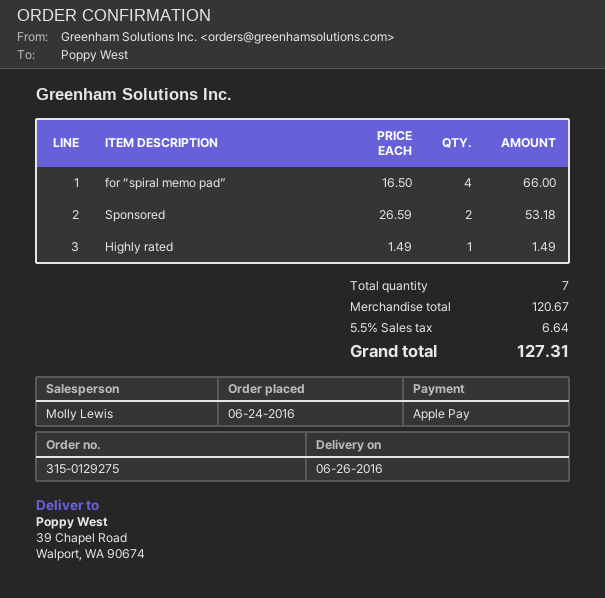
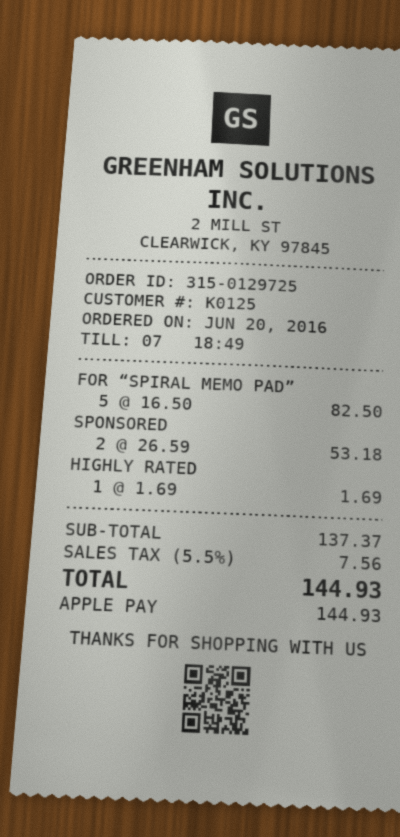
order number: 315-0129275 -> 315-0129725
order date: 2016-06-24 -> 2016-06-20
for “spiral memo pad”: 4 x 16.50 = 66.00 -> 5 x 16.50 = 82.50
Highly rated: 1 x 1.49 = 1.49 -> 1 x 1.69 = 1.69
subtotal: 120.67 -> 137.37
tax: 5.5% = 6.64 -> 5.5% = 7.56
total: 127.31 -> 144.93

